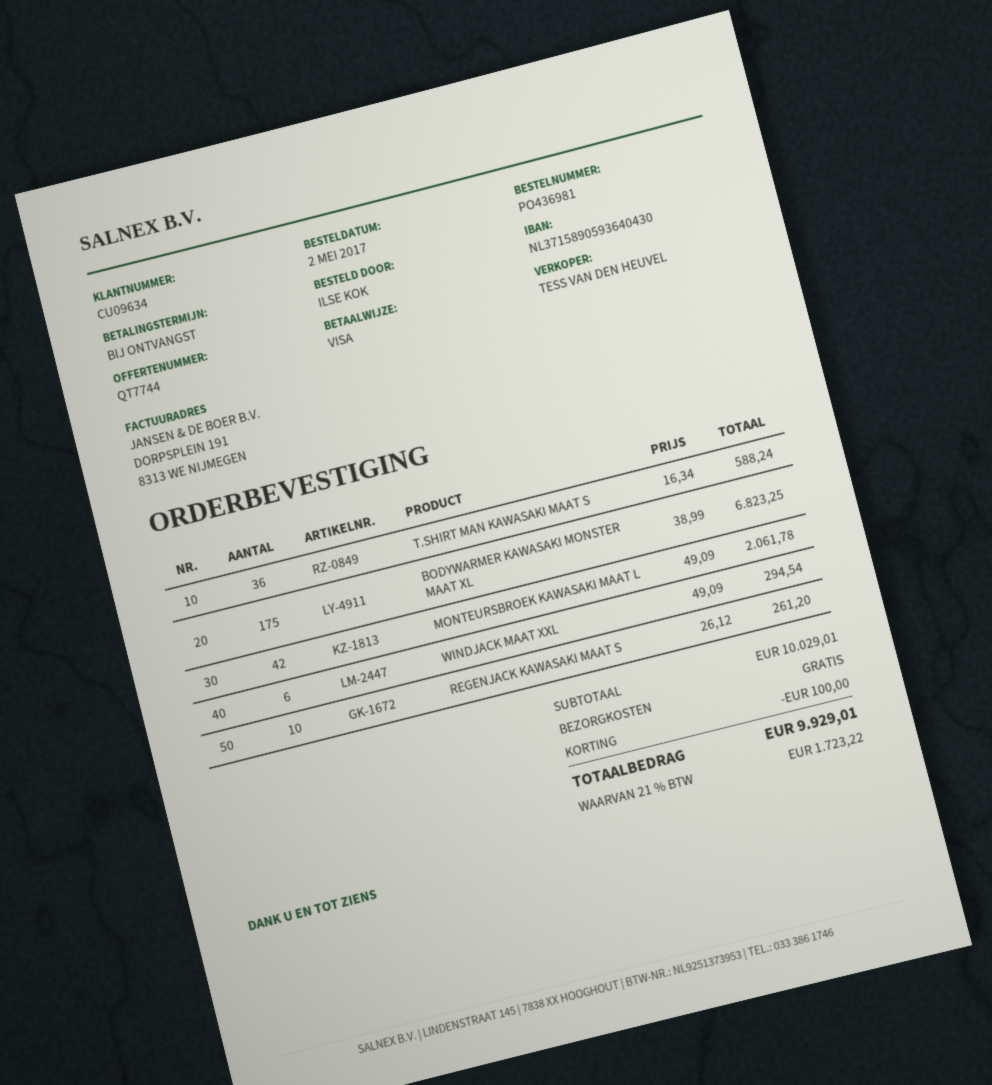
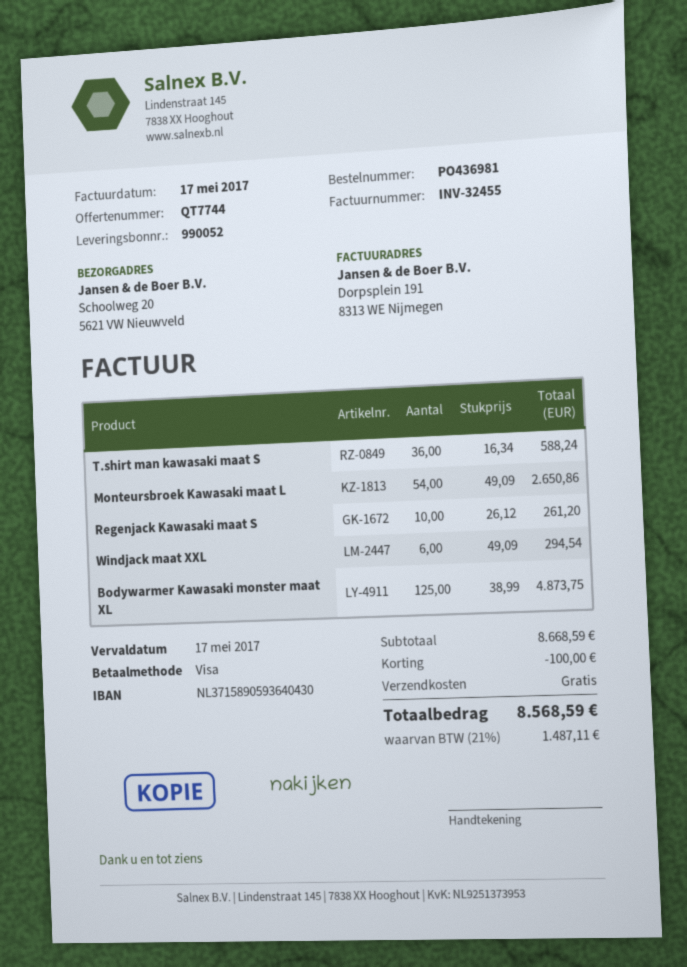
BODYWARMER KAWASAKI MONSTER MAAT XL: 175 x 38.99 = 6823.25 -> 125 x 38.99 = 4873.75
MONTEURSBROEK KAWASAKI MAAT L: 42 x 49.09 = 2061.78 -> 54 x 49.09 = 2650.86
subtotal: 10029.01 -> 8668.59
tax: 21% = 1723.22 -> 21% = 1487.11
total: 9929.01 -> 8568.59

